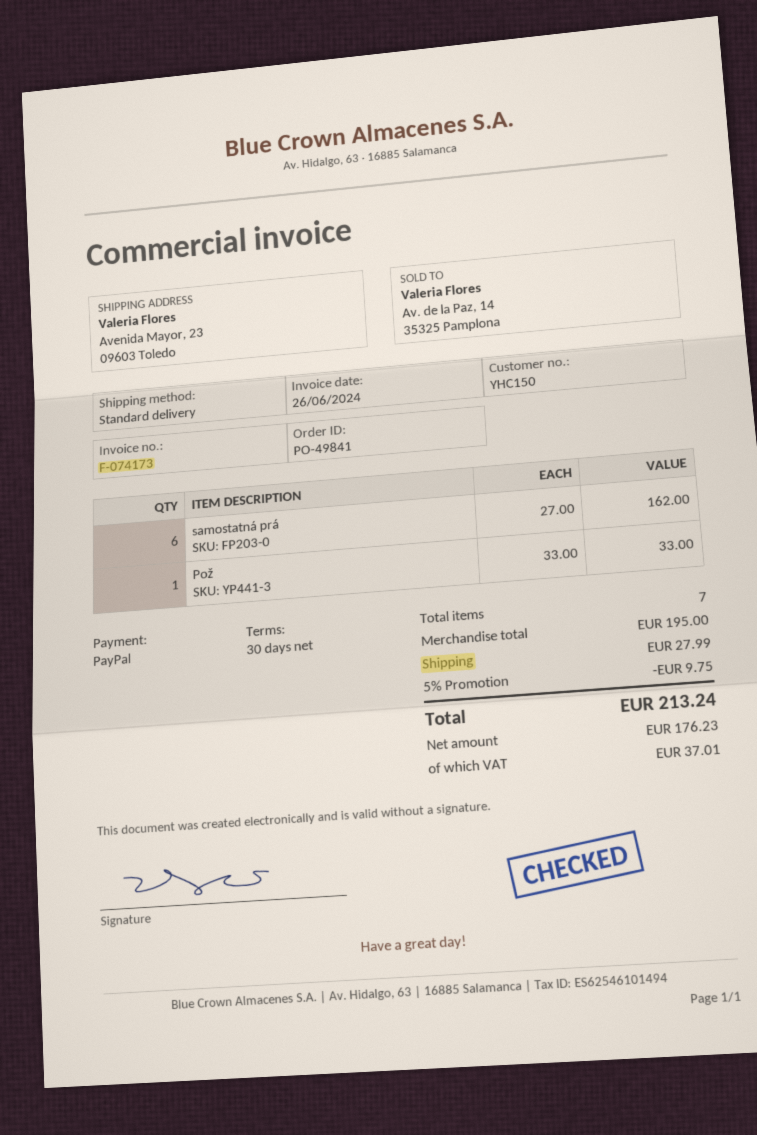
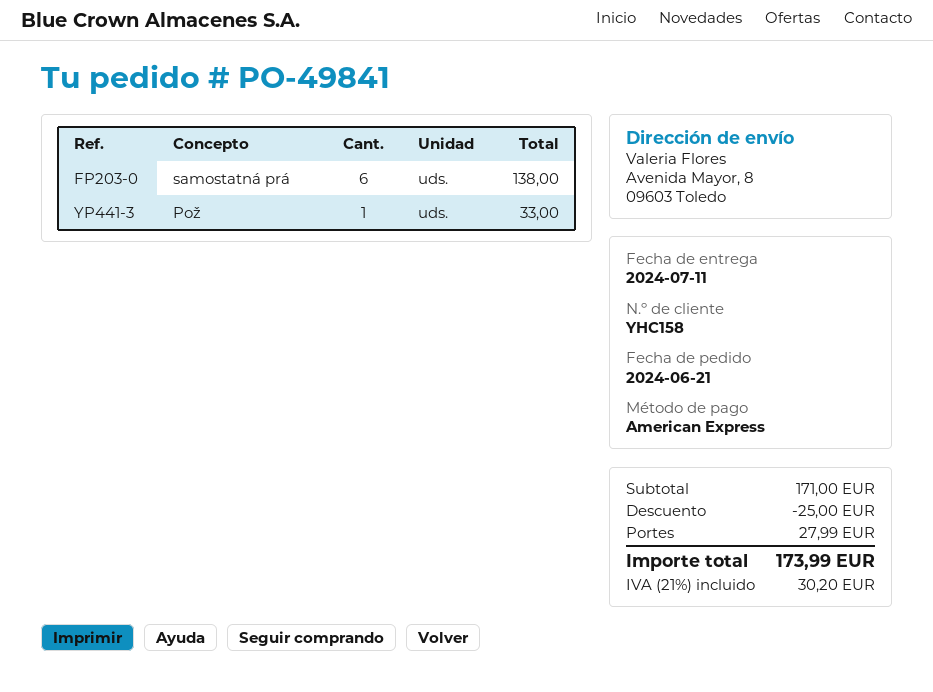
customer number: YHC150 -> YHC158
payment method: PayPal -> American Express
ship to: Avenida Mayor, 23, 09603 Toledo -> Avenida Mayor, 8, 09603 Toledo
samostatná prá: 6 for 162.00 -> 6 for 138.00
subtotal: 195.00 -> 171.00
discount: 9.75 -> 25.00
tax: 37.01 -> 30.20
total: 213.24 -> 173.99

